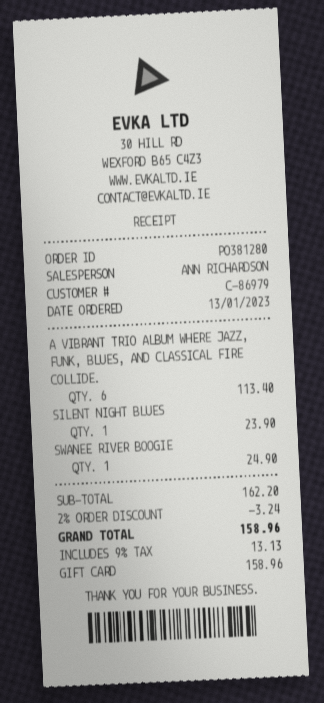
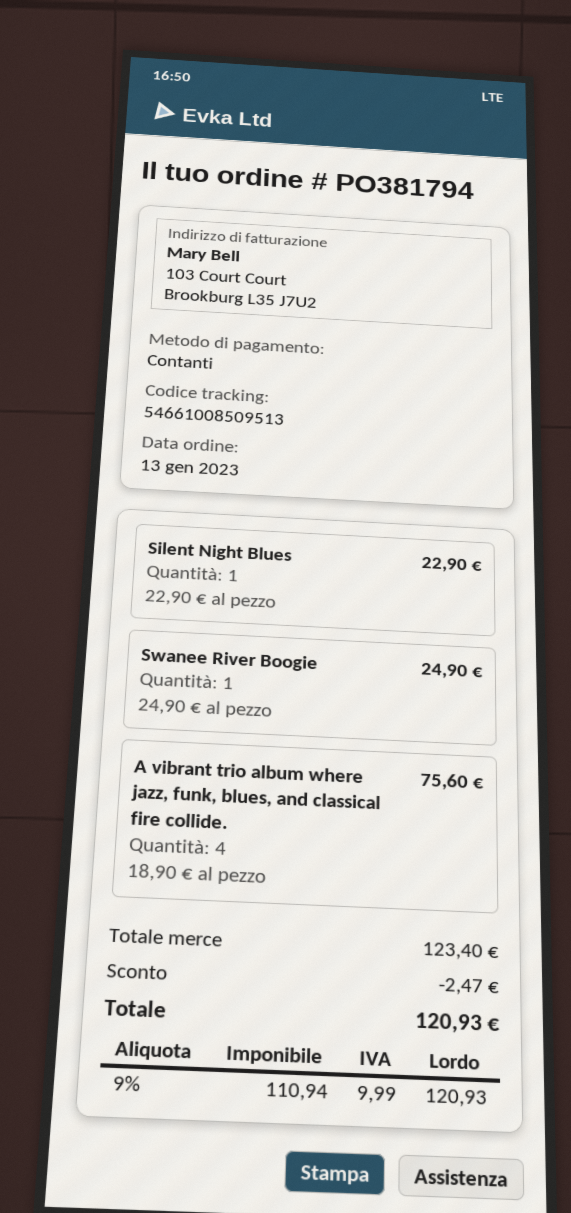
order number: PO381280 -> PO381794
payment method: gift card -> cash
A VIBRANT TRIO ALBUM WHERE JAZZ, FUNK, BLUES, AND CLASSICAL FIRE COLLIDE.: 6 for 113.40 -> 4 for 75.60
SILENT NIGHT BLUES: 1 for 23.90 -> 1 for 22.90
subtotal: 162.20 -> 123.40
discount: 3.24 -> 2.47
tax: 9% = 13.13 -> 9% = 9.99
total: 158.96 -> 120.93

